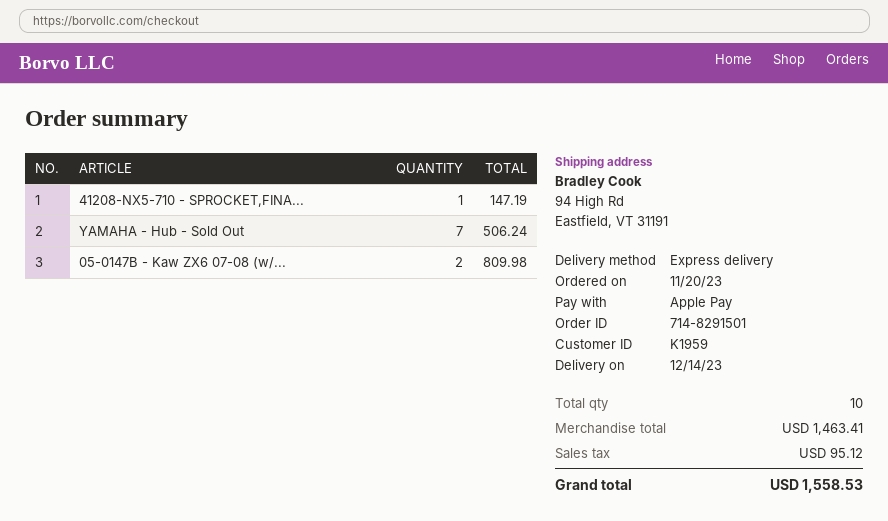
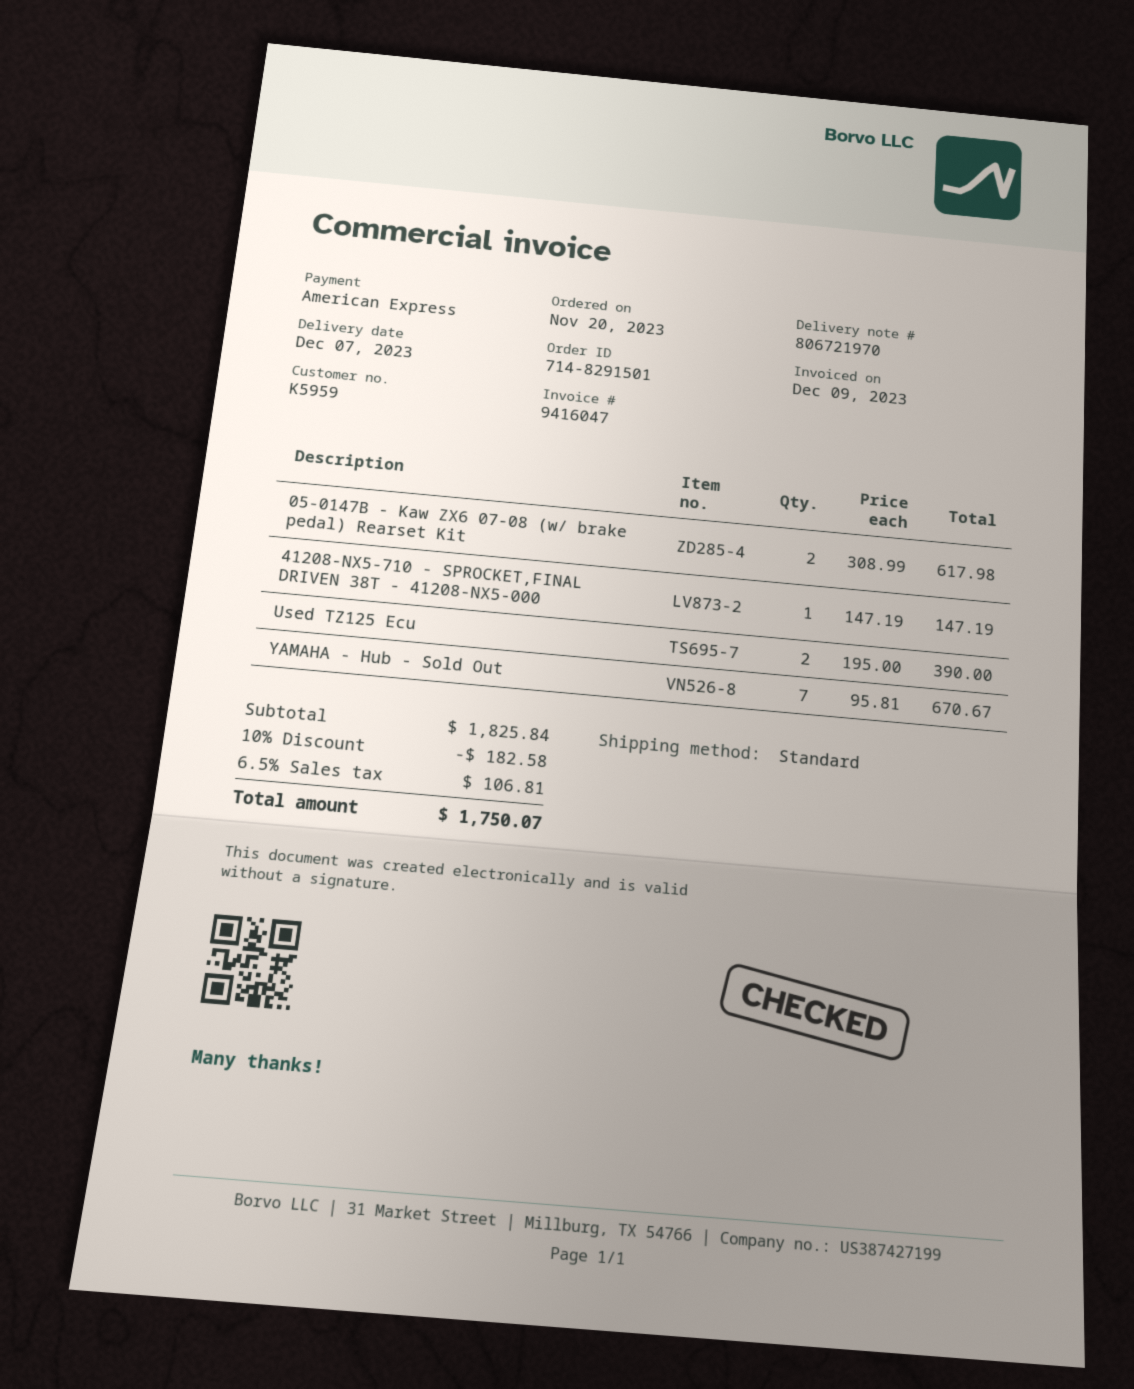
delivery date: 2023-12-14 -> 2023-12-07
customer number: K1959 -> K5959
payment method: Apple Pay -> American Express
shipping method: express -> standard
YAMAHA - Hub - Sold Out: 7 for 506.24 -> 7 for 670.67
05-0147B - Kaw ZX6 07-08 (w/...: 2 for 809.98 -> 2 for 617.98
Used TZ125 Ecu: none -> 2 for 390.00
subtotal: 1463.41 -> 1825.84
discount: none -> 10% = 182.58
tax: 95.12 -> 106.81
total: 1558.53 -> 1750.07

